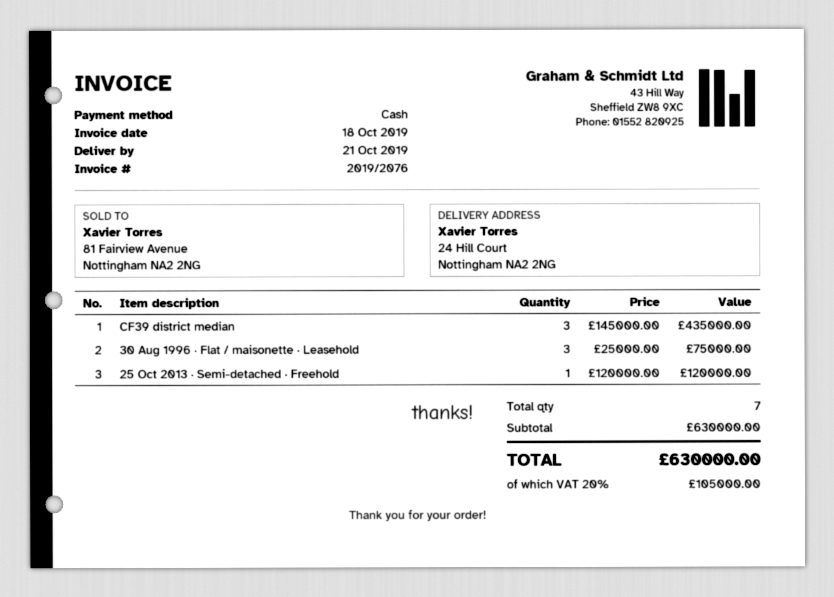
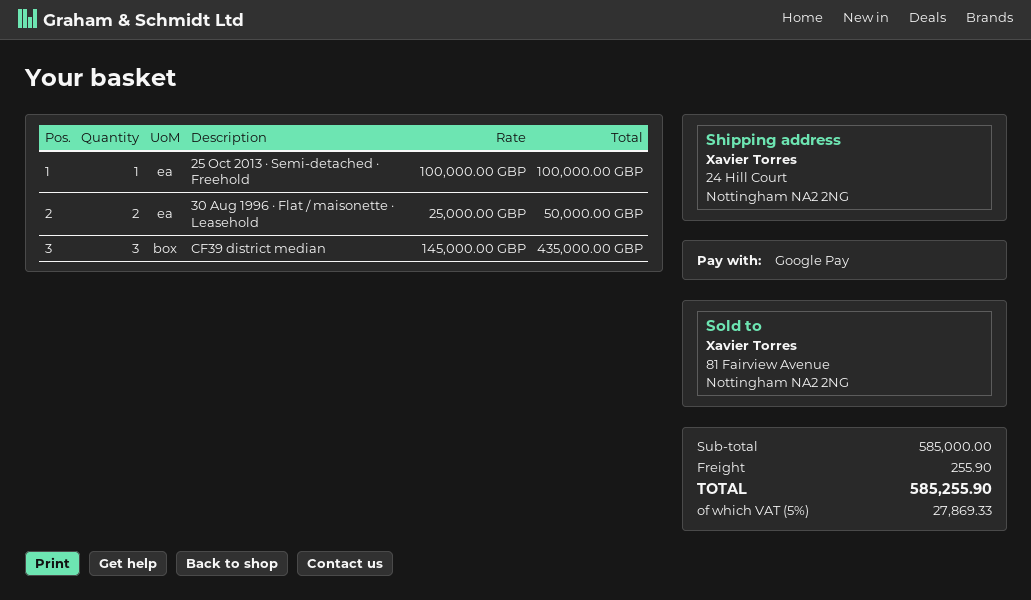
payment method: cash -> Google Pay
30 Aug 1996 · Flat / maisonette · Leasehold: 3 x 25000.00 = 75000.00 -> 2 x 25000.00 = 50000.00
25 Oct 2013 · Semi-detached · Freehold: 1 x 120000.00 = 120000.00 -> 1 x 100000.00 = 100000.00
subtotal: 630000.00 -> 585000.00
shipping: none -> 255.90
tax: 20% = 105000.00 -> 5% = 27869.33
total: 630000.00 -> 585255.90

